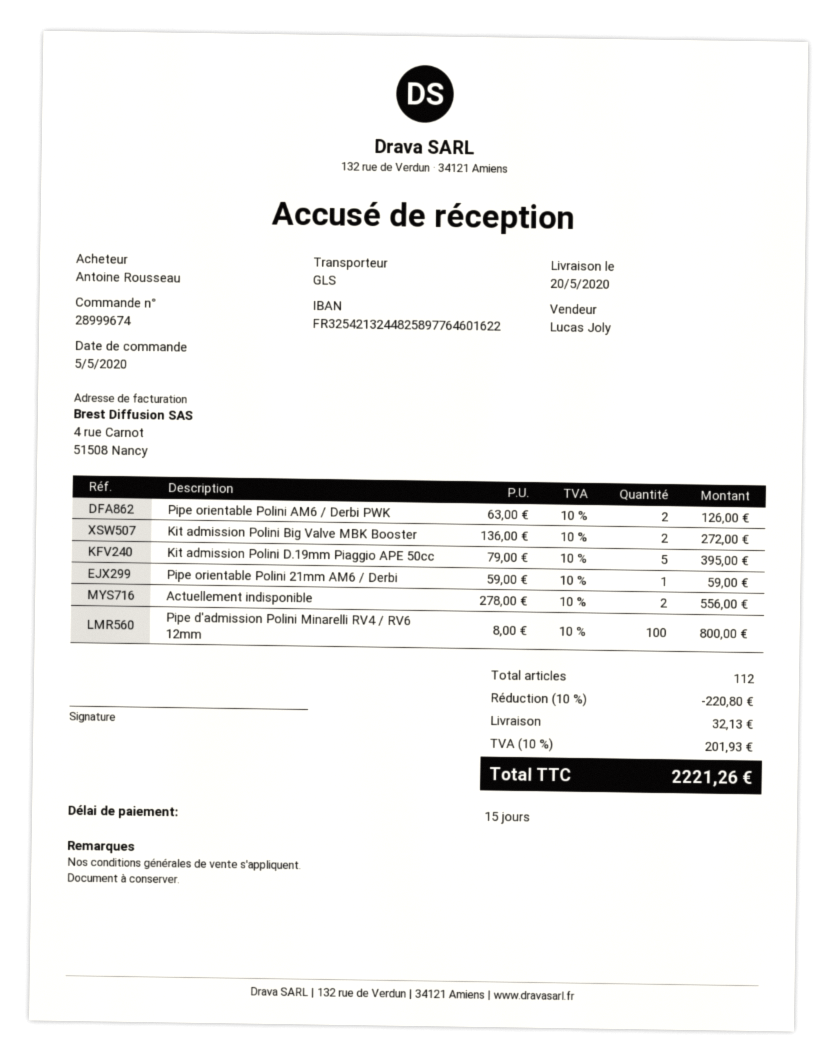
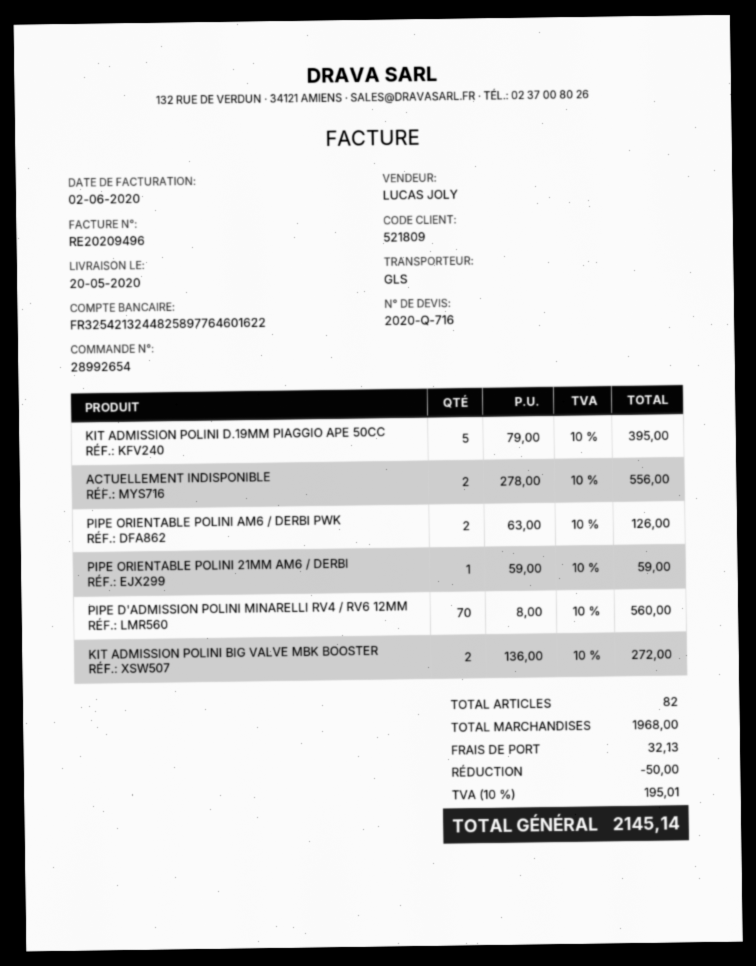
order number: 28999674 -> 28992654
Pipe d'admission Polini Minarelli RV4 / RV6 12mm: 100 x 8.00 = 800.00 -> 70 x 8.00 = 560.00
total quantity: 112 -> 82
discount: 220.80 -> 50.00
tax: 10% = 201.93 -> 10% = 195.01
total: 2221.26 -> 2145.14

